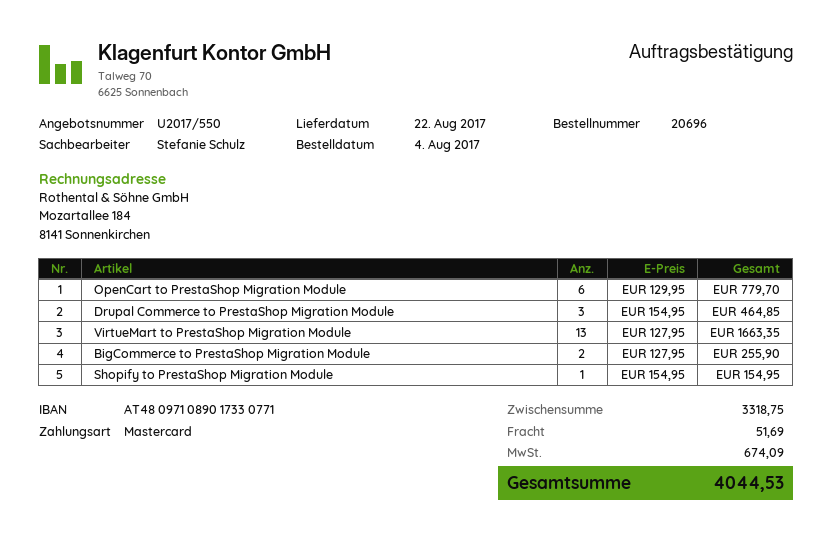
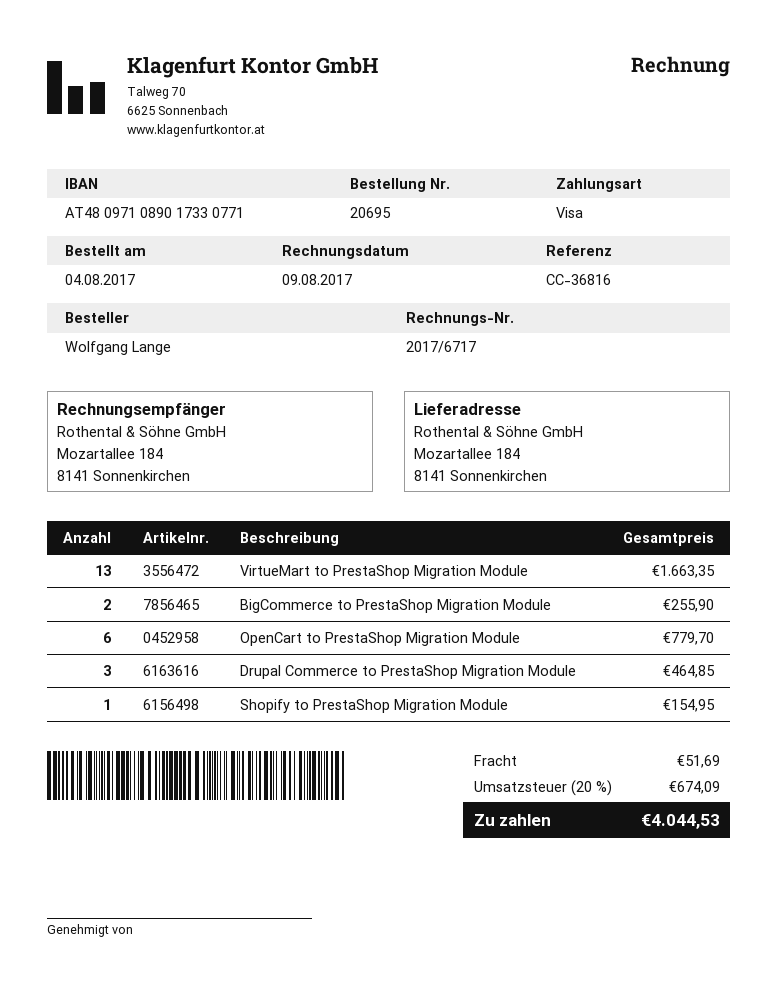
order number: 20696 -> 20695
payment method: Mastercard -> Visa

